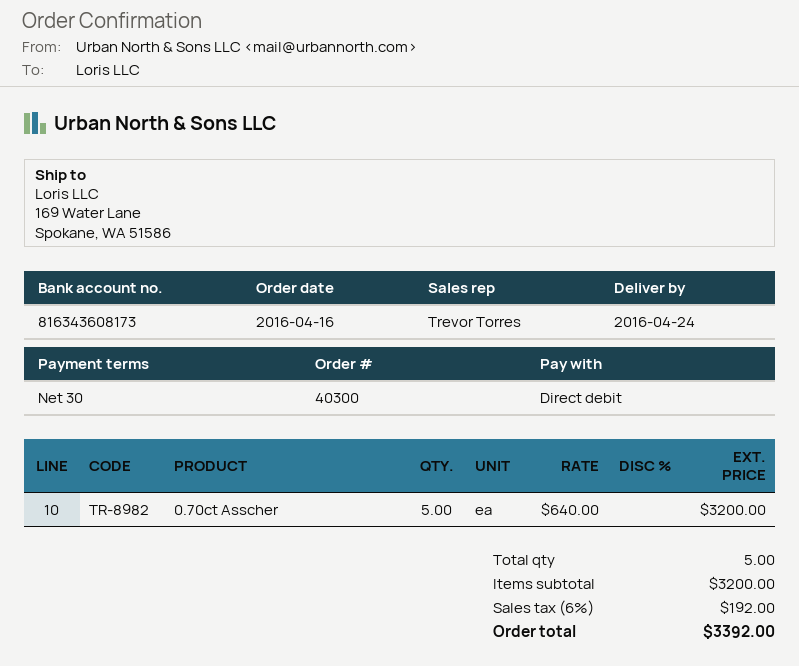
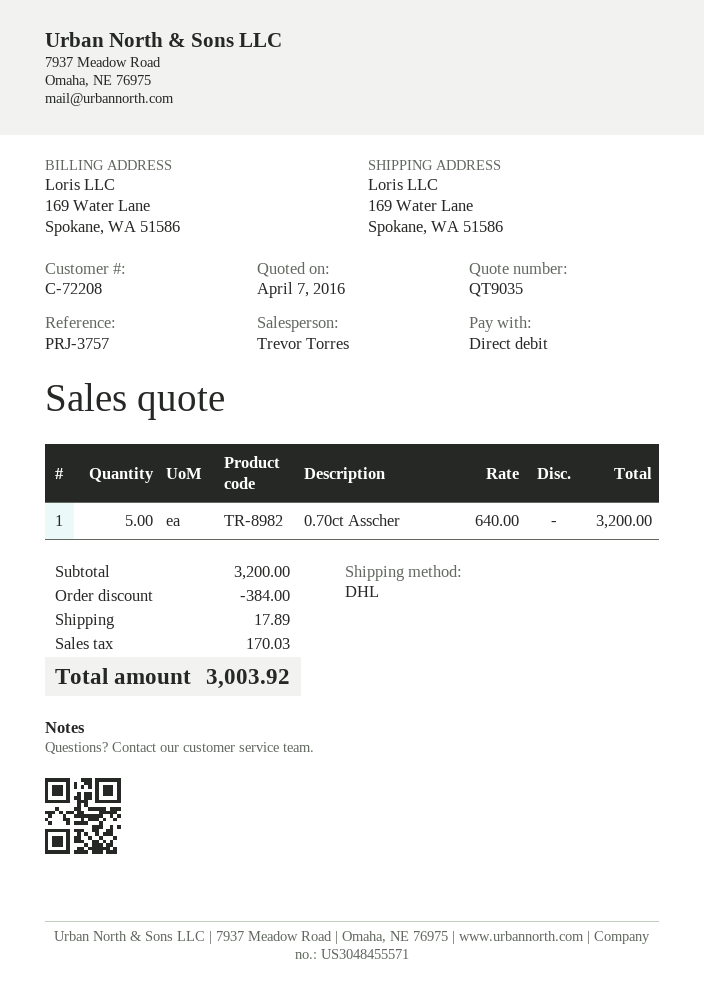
discount: none -> 384.00
shipping: none -> 17.89
tax: 192.00 -> 170.03
total: 3392.00 -> 3003.92

